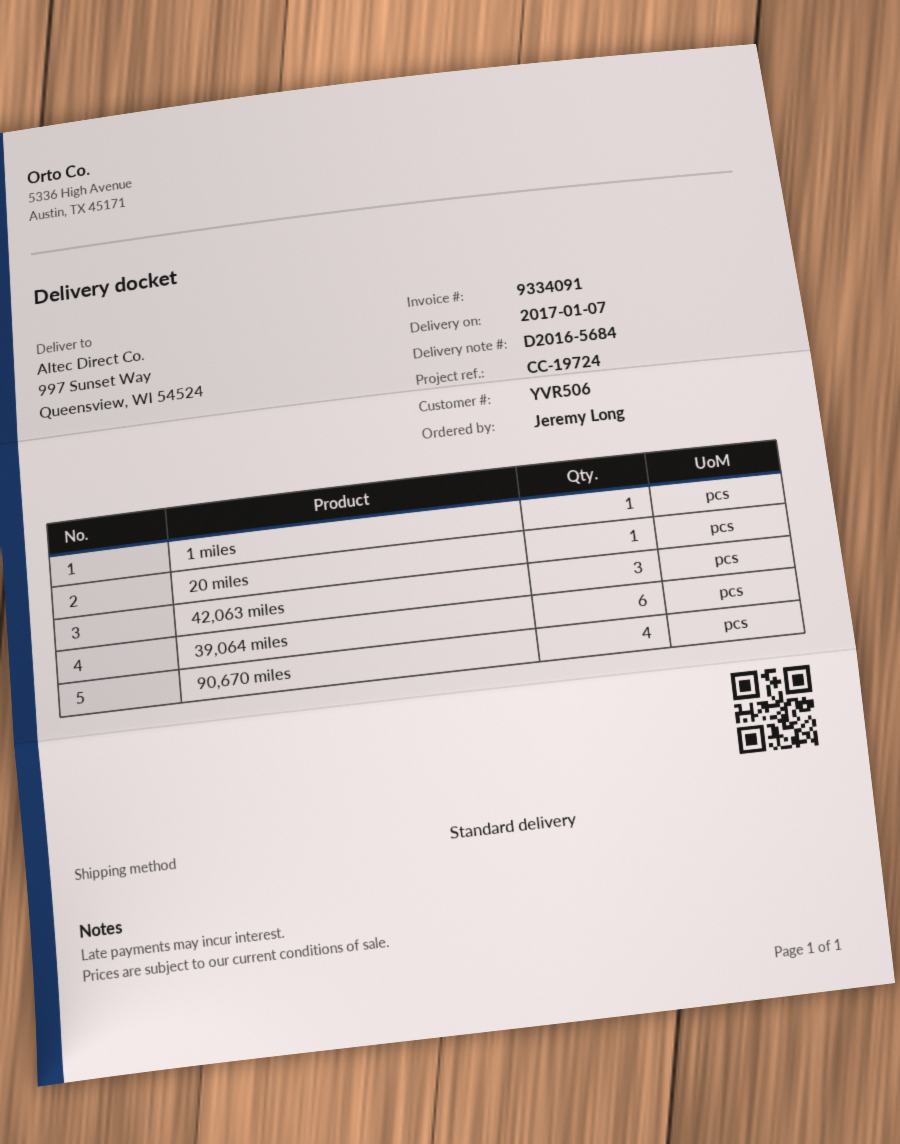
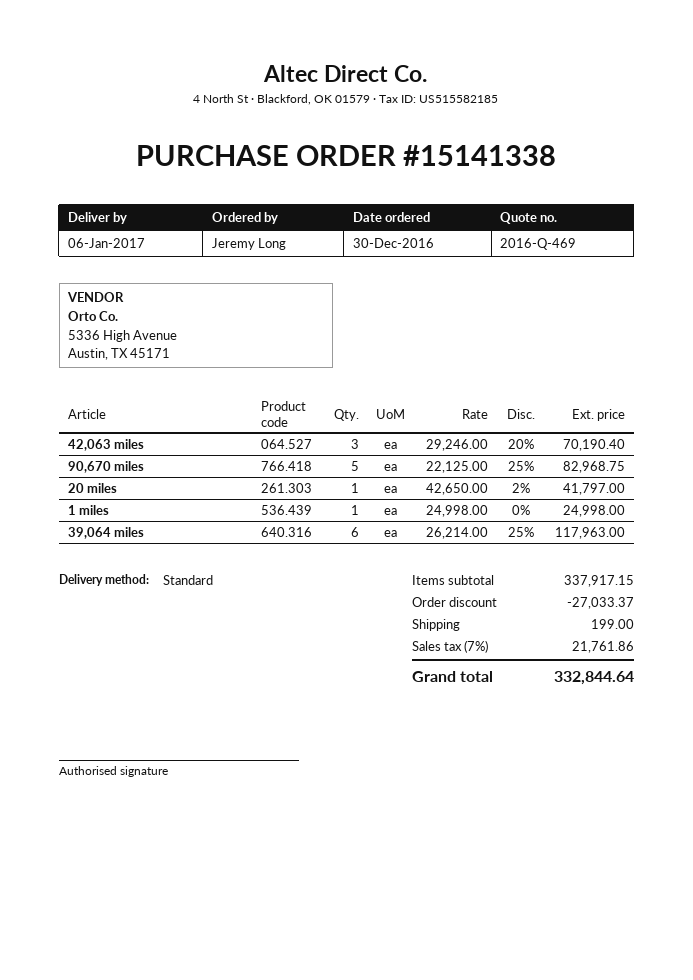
delivery date: 2017-01-07 -> 2017-01-06
90,670 miles: 4 -> 5

